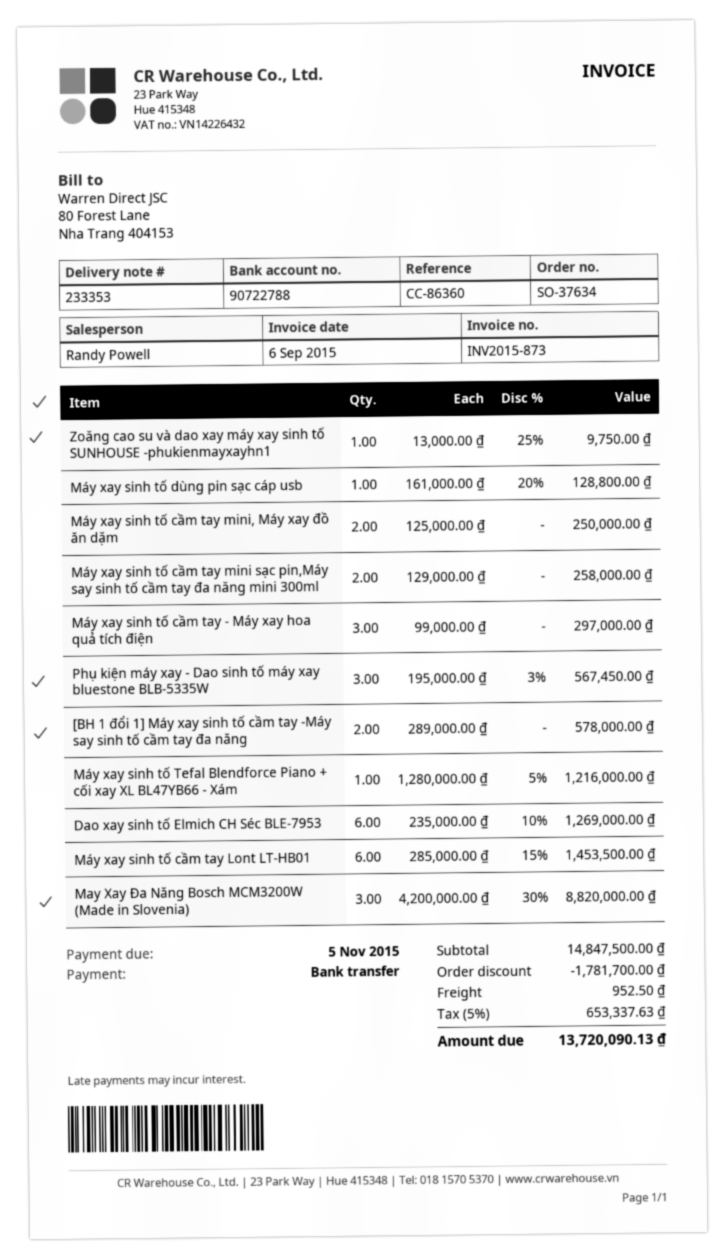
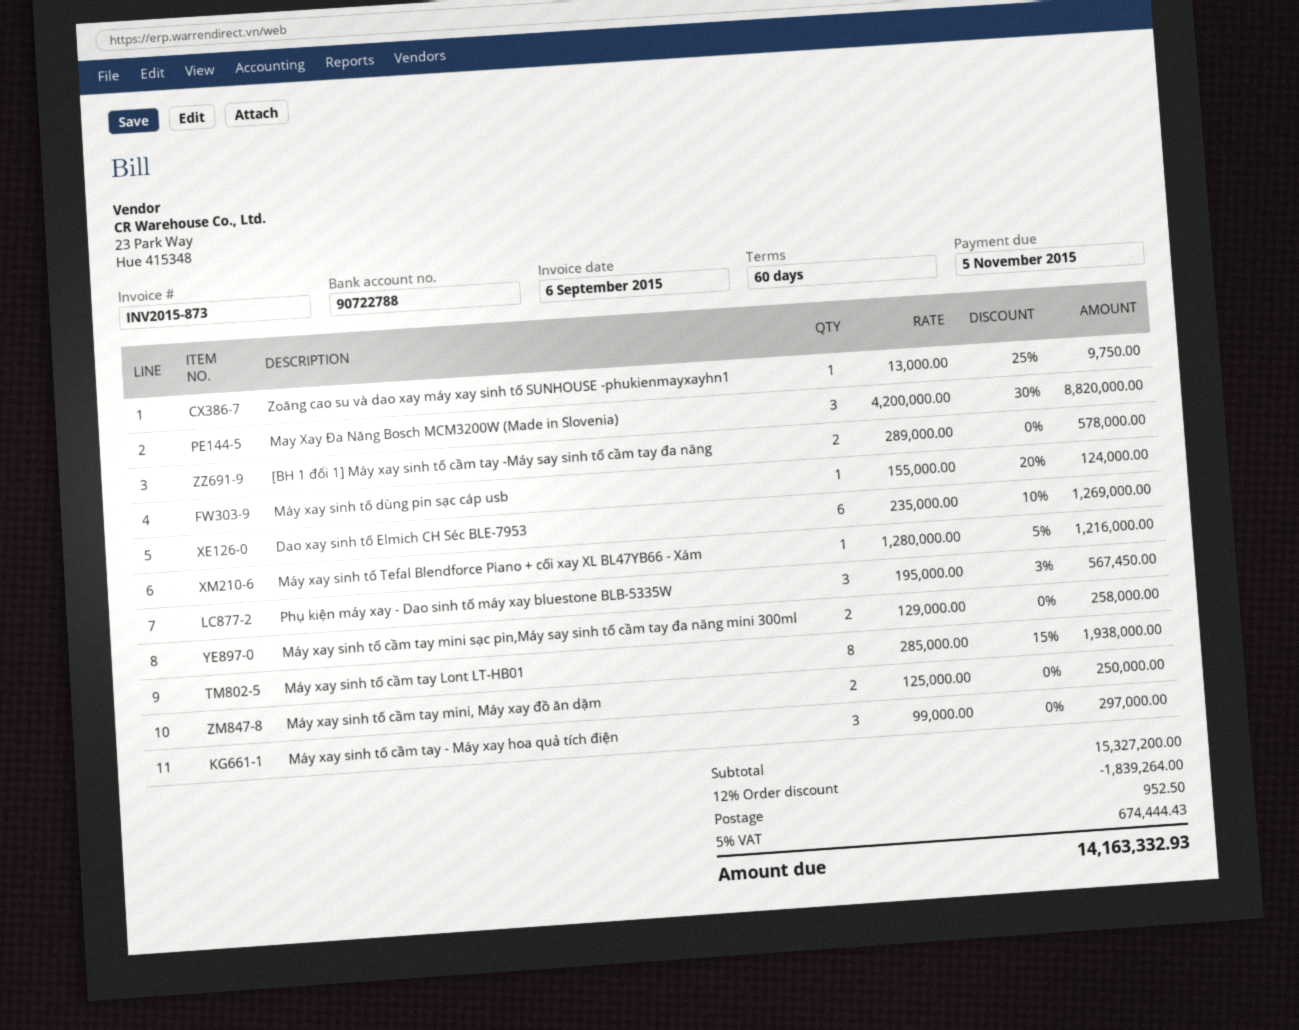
Máy xay sinh tố dùng pin sạc cáp usb: 1 x 161000.00 - 20% = 128800.00 -> 1 x 155000.00 - 20% = 124000.00
Máy xay sinh tố cầm tay Lont LT-HB01: 6 x 285000.00 - 15% = 1453500.00 -> 8 x 285000.00 - 15% = 1938000.00
subtotal: 14847500.00 -> 15327200.00
discount: 1781700.00 -> 1839264.00
tax: 5% = 653337.63 -> 5% = 674444.43
total: 13720090.13 -> 14163332.93

